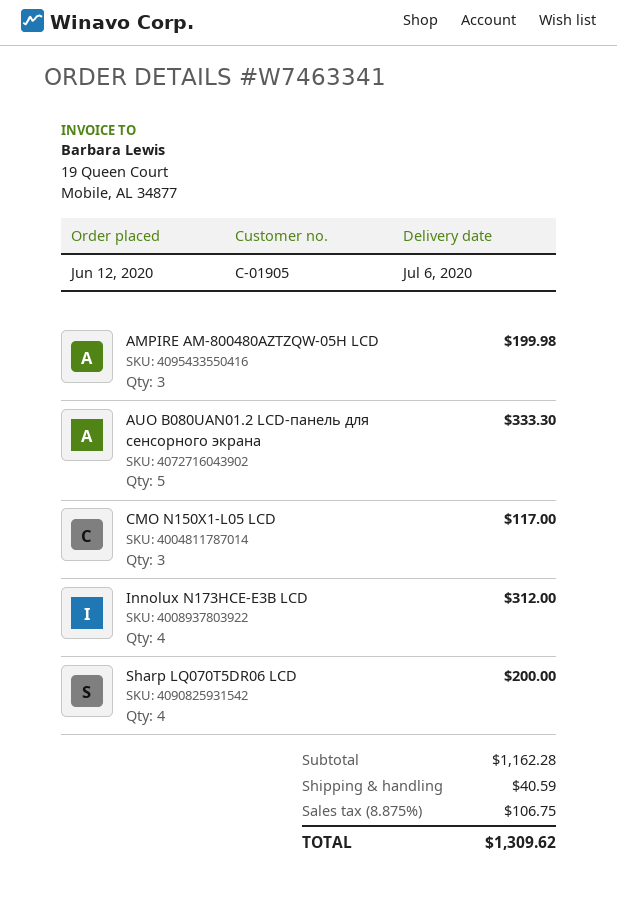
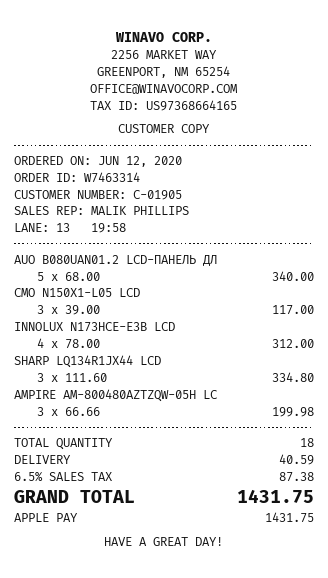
order number: W7463341 -> W7463314
AUO B080UAN01.2 LCD-панель для сенсорного экрана: 5 for 333.30 -> 5 for 340.00
Sharp LQ070T5DR06 LCD: 4 for 200.00 -> none
SHARP LQ134R1JX44 LCD: none -> 3 for 334.80
tax: 8.875% = 106.75 -> 6.5% = 87.38
total: 1309.62 -> 1431.75

